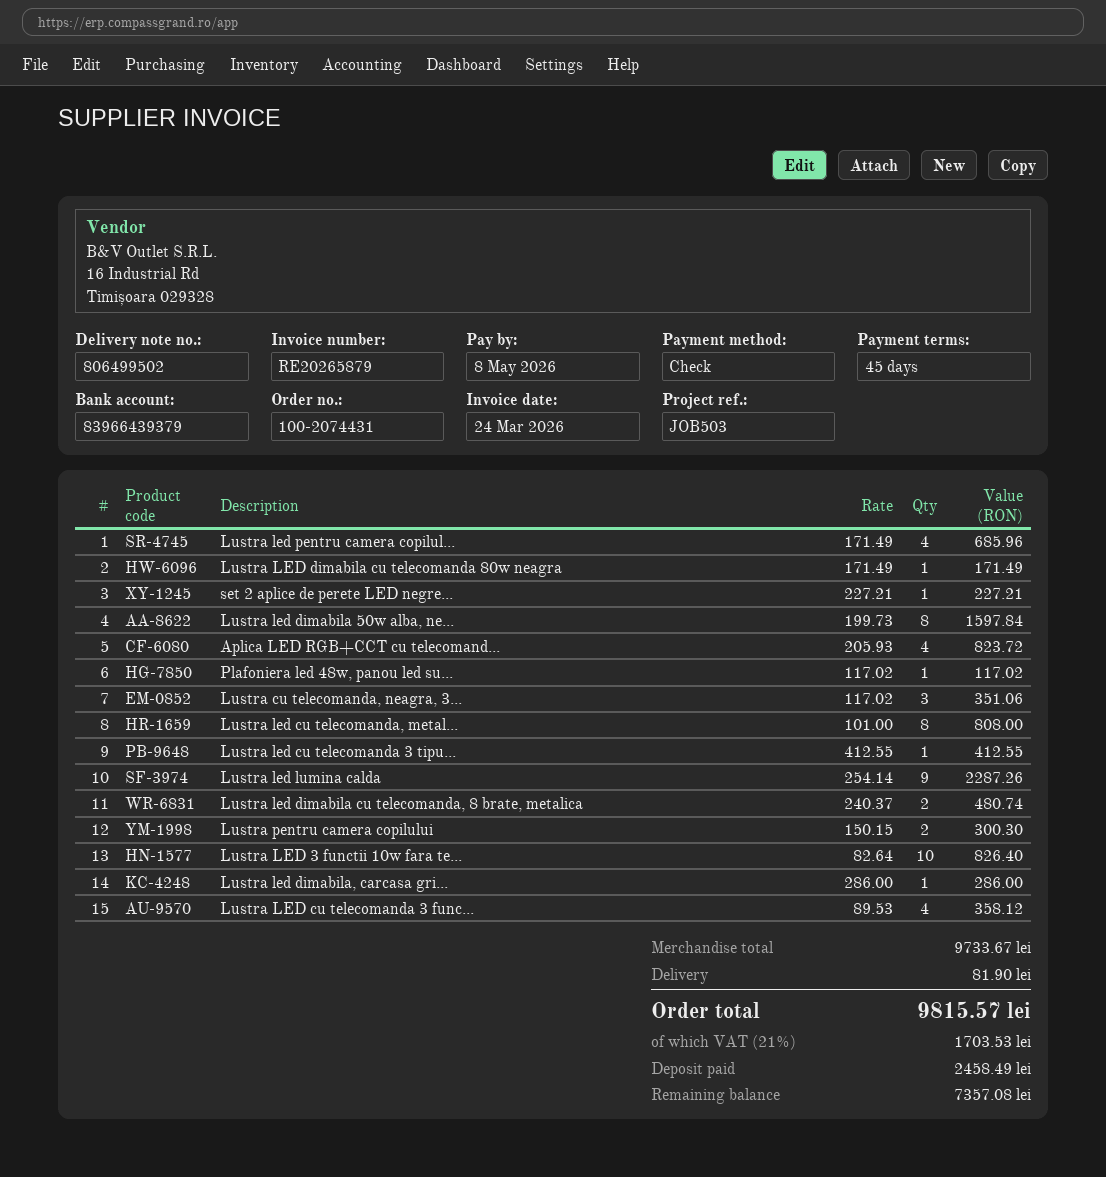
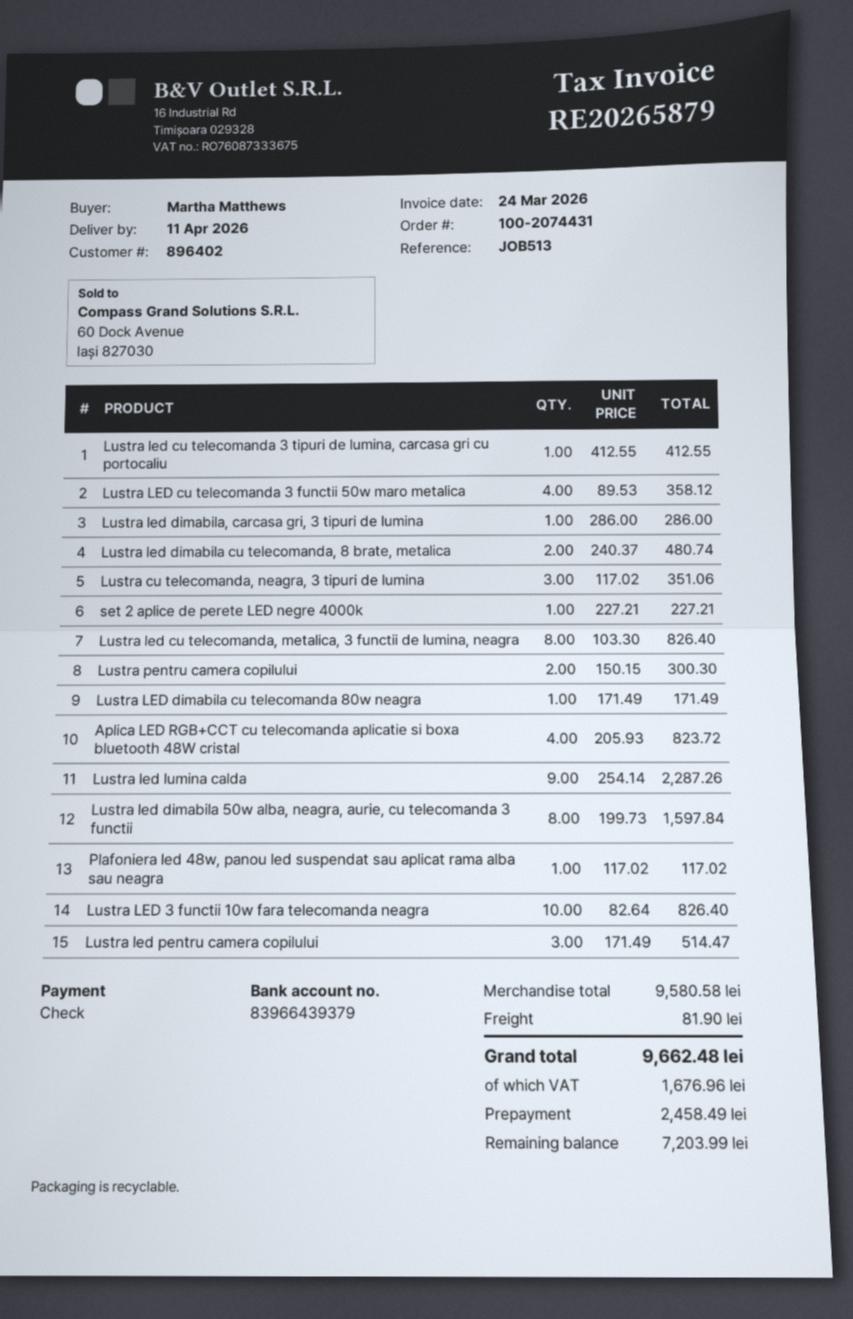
reference: JOB503 -> JOB513
Lustra led pentru camera copilul...: 4 x 171.49 = 685.96 -> 3 x 171.49 = 514.47
Lustra led cu telecomanda, metal...: 8 x 101.00 = 808.00 -> 8 x 103.30 = 826.40
subtotal: 9733.67 -> 9580.58
tax: 1703.53 -> 1676.96
total: 9815.57 -> 9662.48
balance: 7357.08 -> 7203.99

